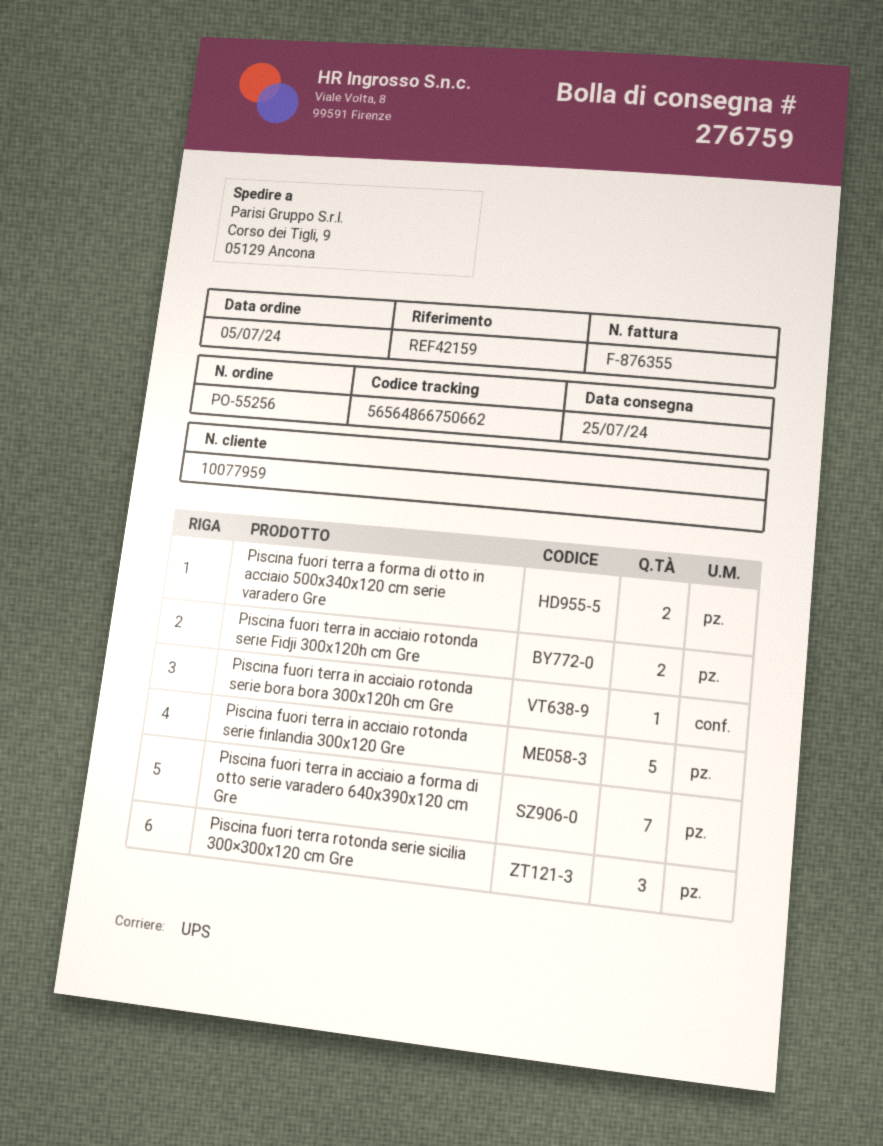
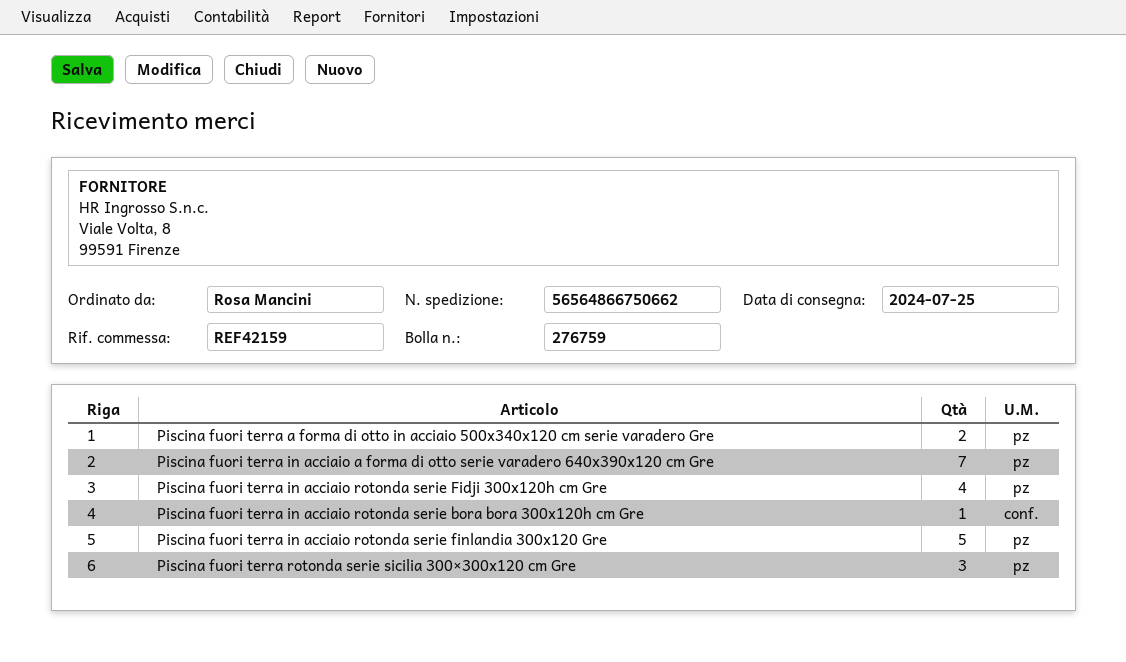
Piscina fuori terra in acciaio rotonda serie Fidji 300x120h cm Gre: 2 -> 4

